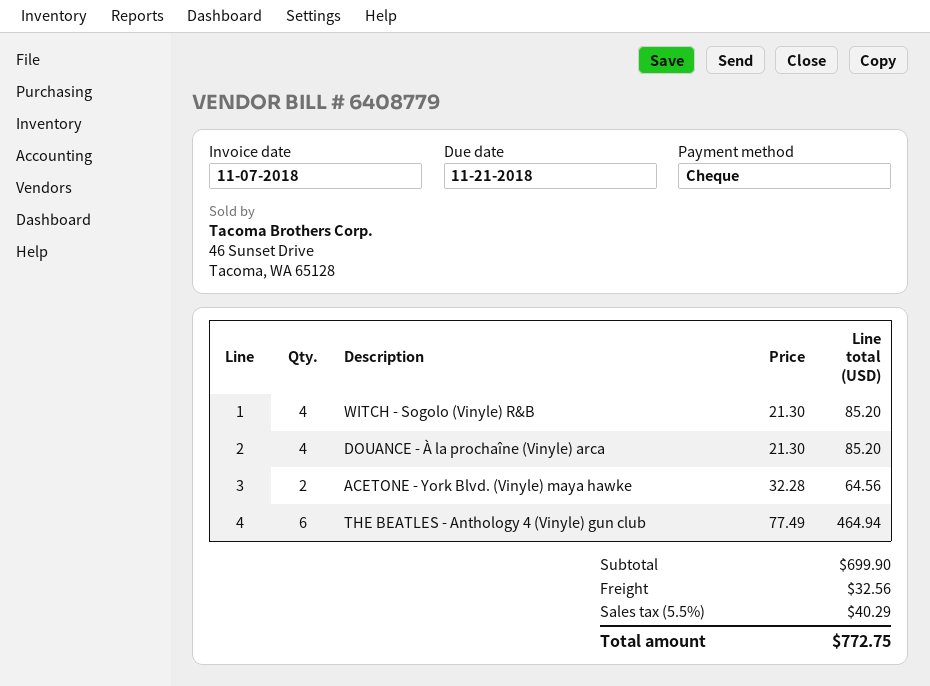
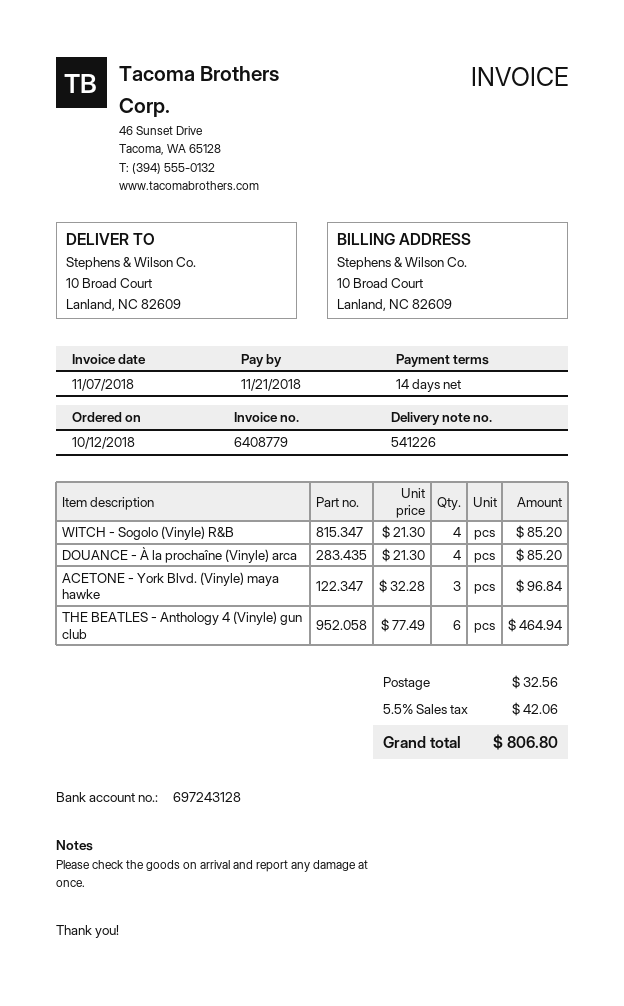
ACETONE - York Blvd. (Vinyle) maya hawke: 2 x 32.28 = 64.56 -> 3 x 32.28 = 96.84
tax: 5.5% = 40.29 -> 5.5% = 42.06
total: 772.75 -> 806.80

